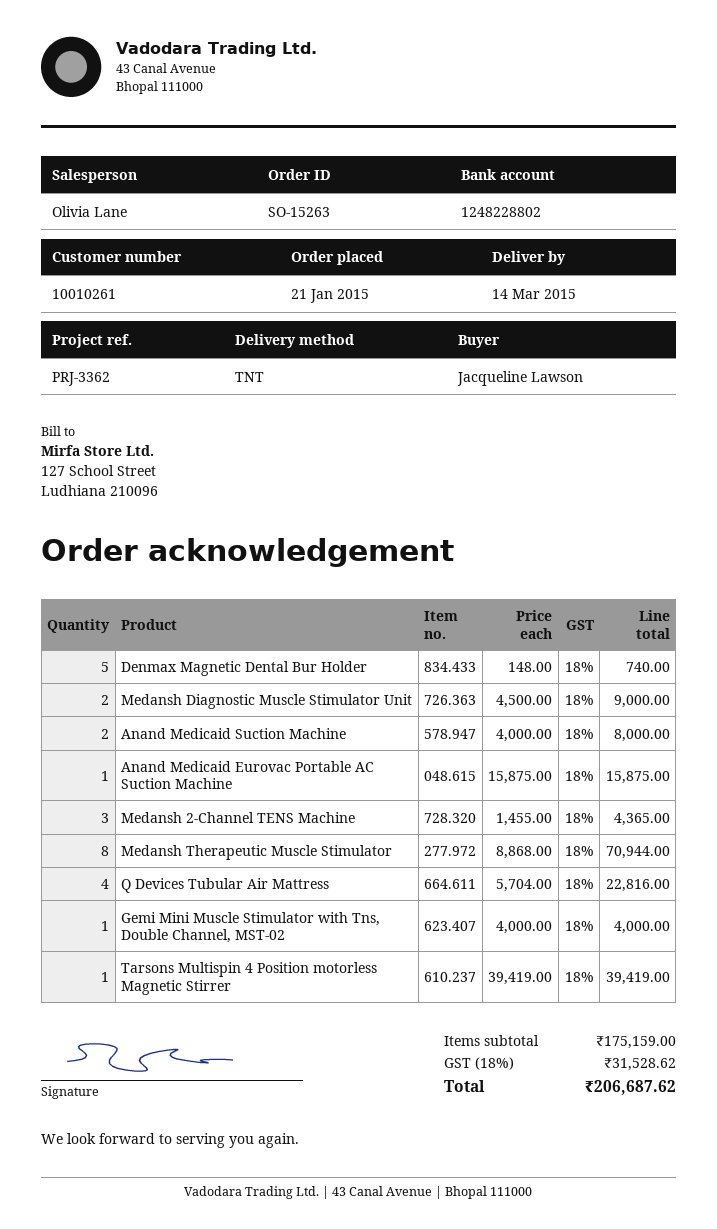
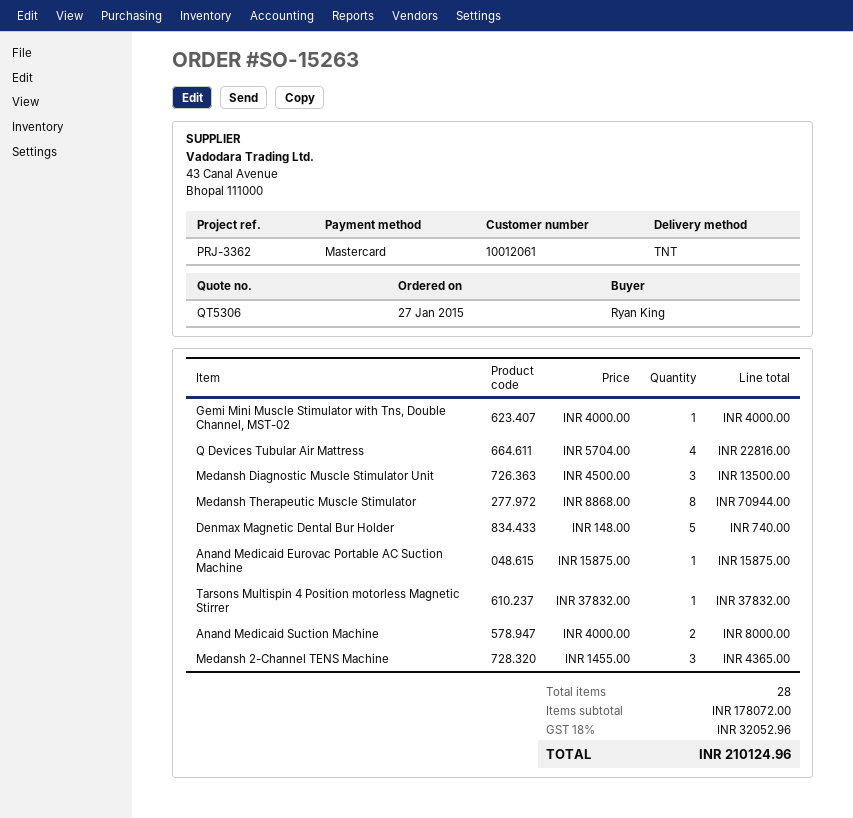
order date: 2015-01-21 -> 2015-01-27
customer number: 10010261 -> 10012061
ordered by: Jacqueline Lawson -> Ryan King
Medansh Diagnostic Muscle Stimulator Unit: 2 x 4500.00 = 9000.00 -> 3 x 4500.00 = 13500.00
Tarsons Multispin 4 Position motorless Magnetic Stirrer: 1 x 39419.00 = 39419.00 -> 1 x 37832.00 = 37832.00
subtotal: 175159.00 -> 178072.00
tax: 18% = 31528.62 -> 18% = 32052.96
total: 206687.62 -> 210124.96

